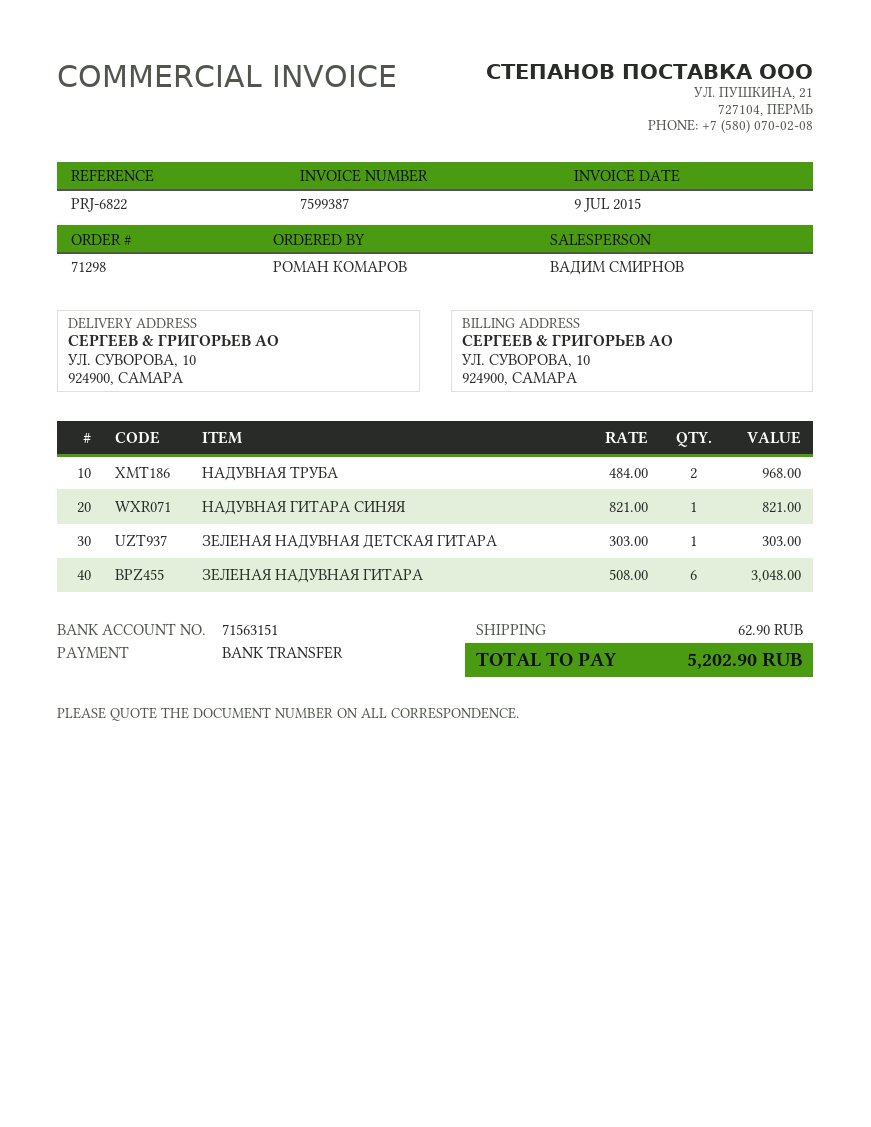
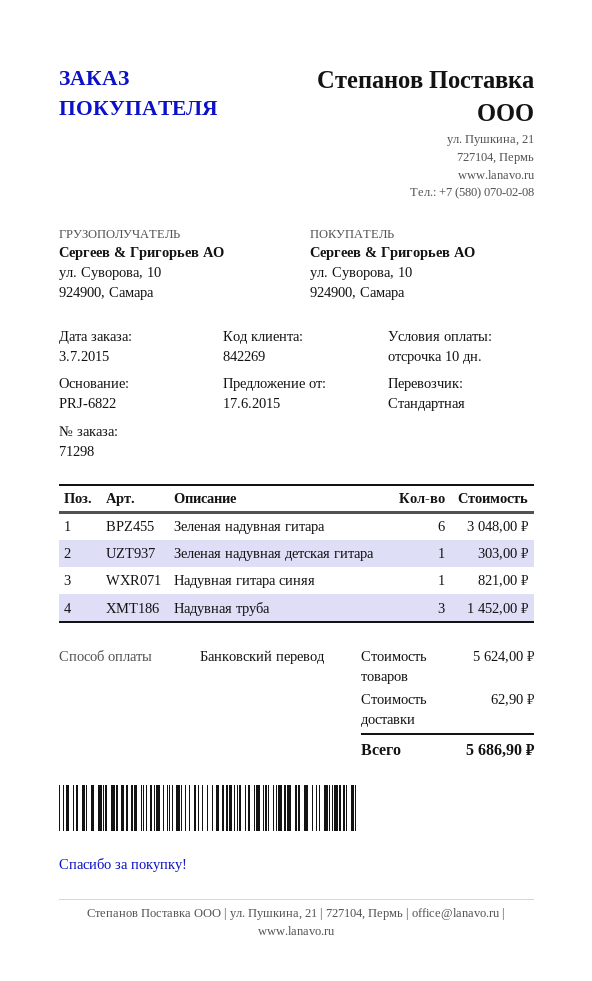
НАДУВНАЯ ТРУБА: 2 for 968.00 -> 3 for 1452.00
total: 5202.90 -> 5686.90

